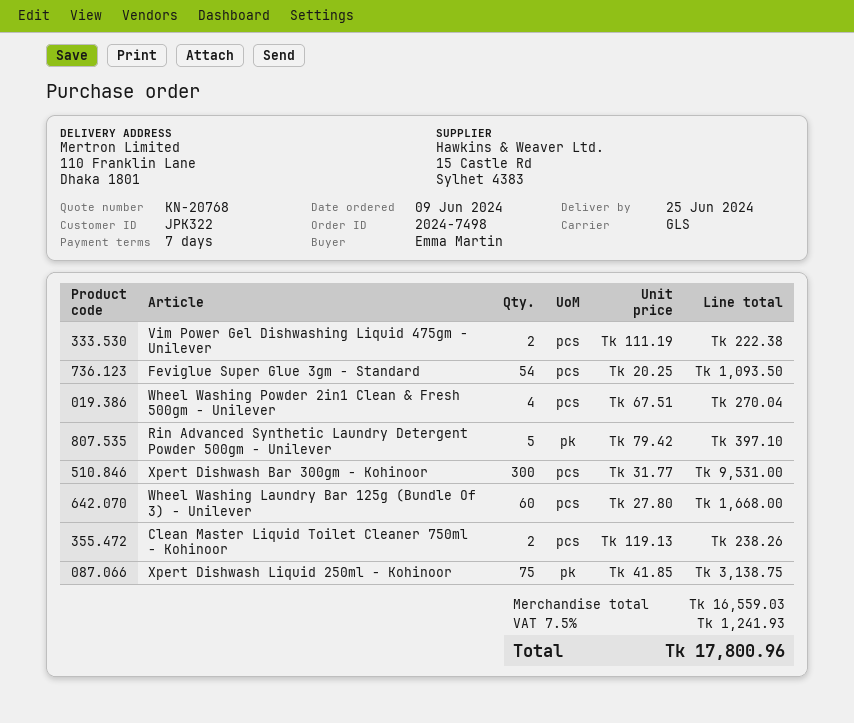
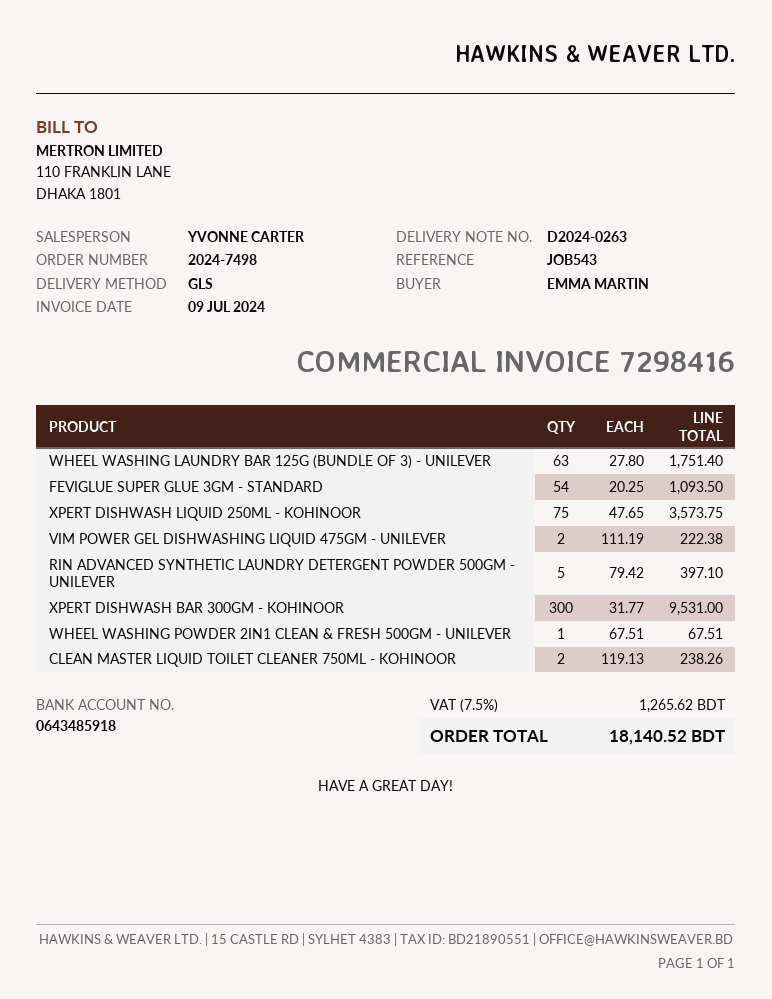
Wheel Washing Powder 2in1 Clean & Fresh 500gm - Unilever: 4 x 67.51 = 270.04 -> 1 x 67.51 = 67.51
Wheel Washing Laundry Bar 125g (Bundle Of 3) - Unilever: 60 x 27.80 = 1668.00 -> 63 x 27.80 = 1751.40
Xpert Dishwash Liquid 250ml - Kohinoor: 75 x 41.85 = 3138.75 -> 75 x 47.65 = 3573.75
tax: 7.5% = 1241.93 -> 7.5% = 1265.62
total: 17800.96 -> 18140.52

